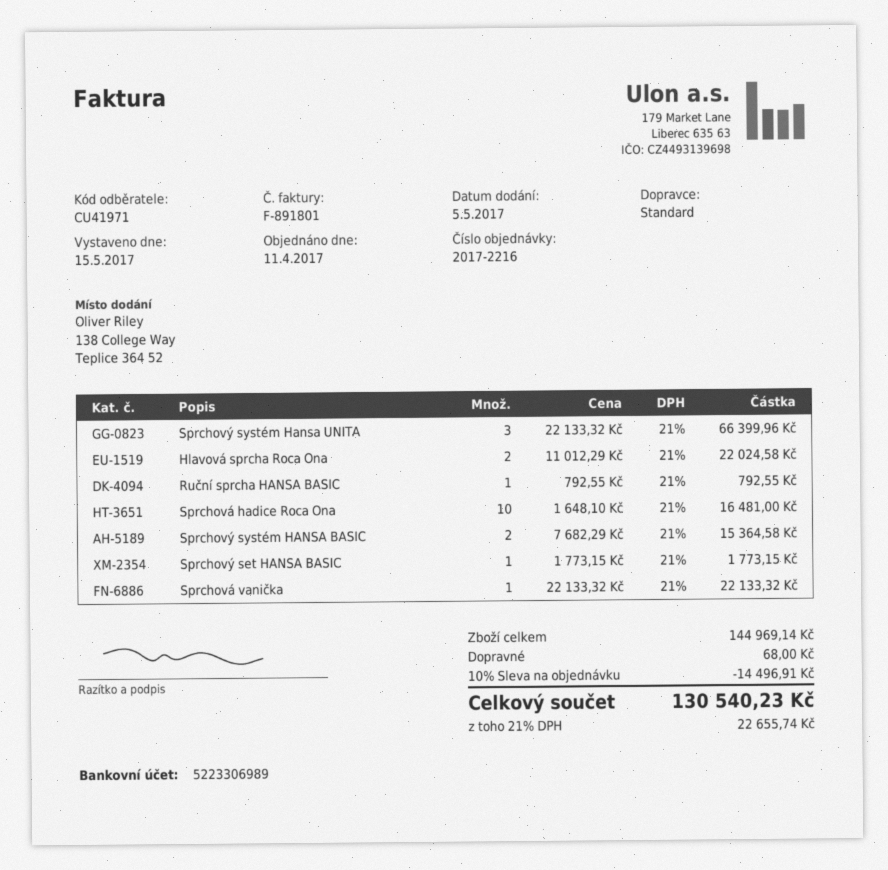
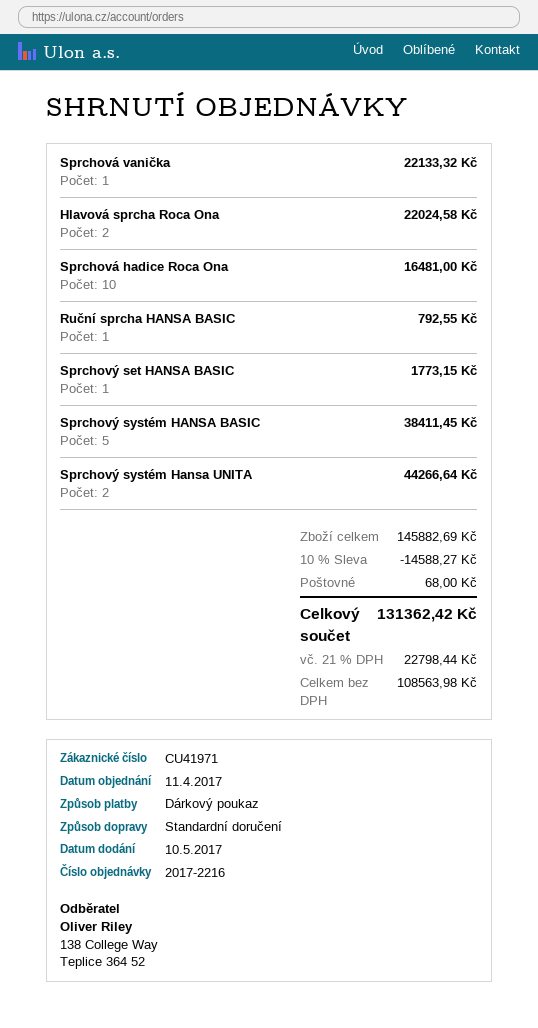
delivery date: 2017-05-05 -> 2017-05-10
Sprchový systém Hansa UNITA: 3 for 66399.96 -> 2 for 44266.64
Sprchový systém HANSA BASIC: 2 for 15364.58 -> 5 for 38411.45
subtotal: 144969.14 -> 145882.69
discount: 10% = 14496.91 -> 10% = 14588.27
tax: 21% = 22655.74 -> 21% = 22798.44
total: 130540.23 -> 131362.42

